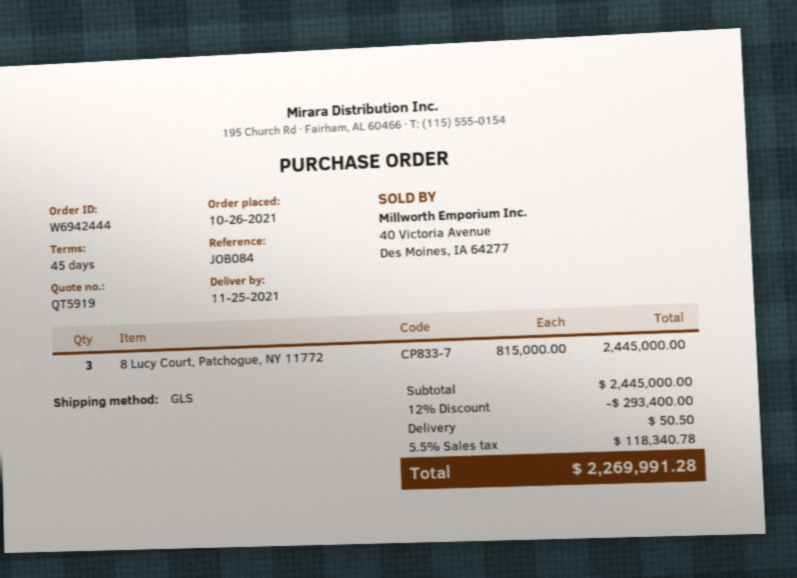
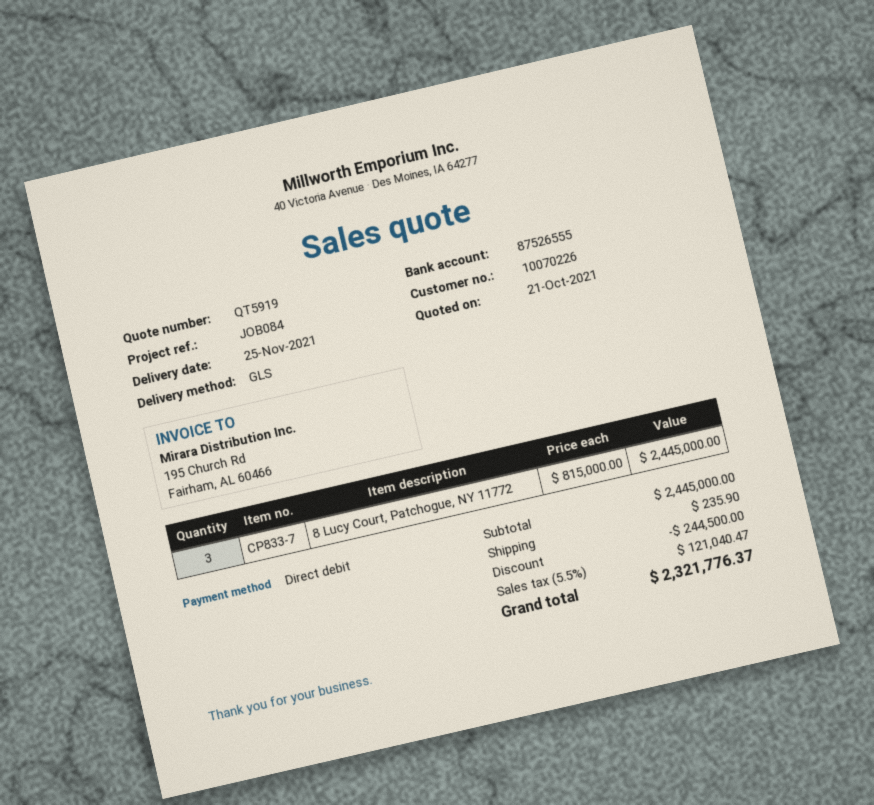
discount: 293400.00 -> 244500.00
shipping: 50.50 -> 235.90
tax: 5.5% = 118340.78 -> 5.5% = 121040.47
total: 2269991.28 -> 2321776.37

